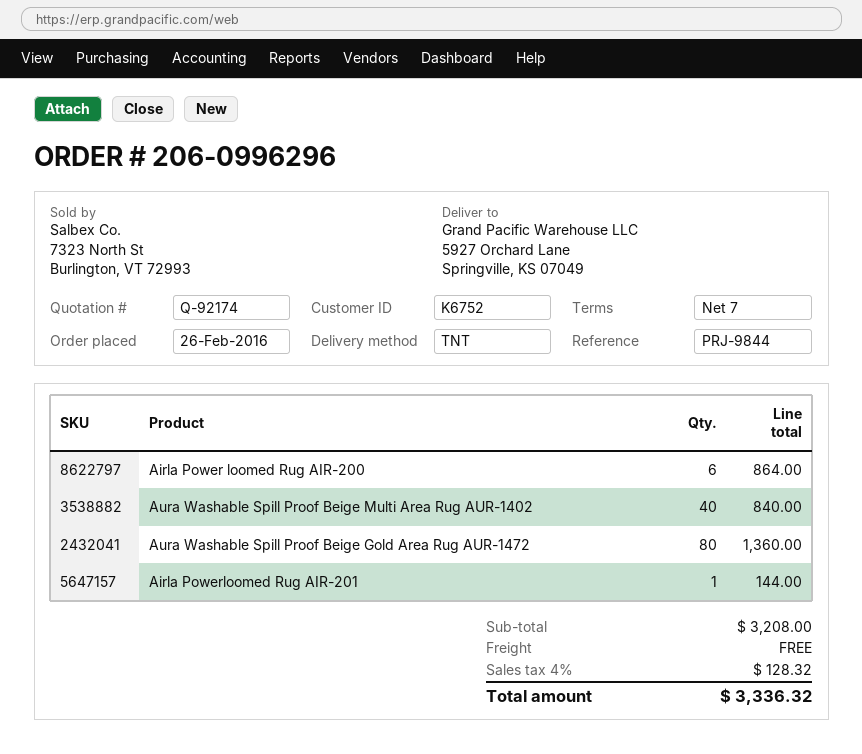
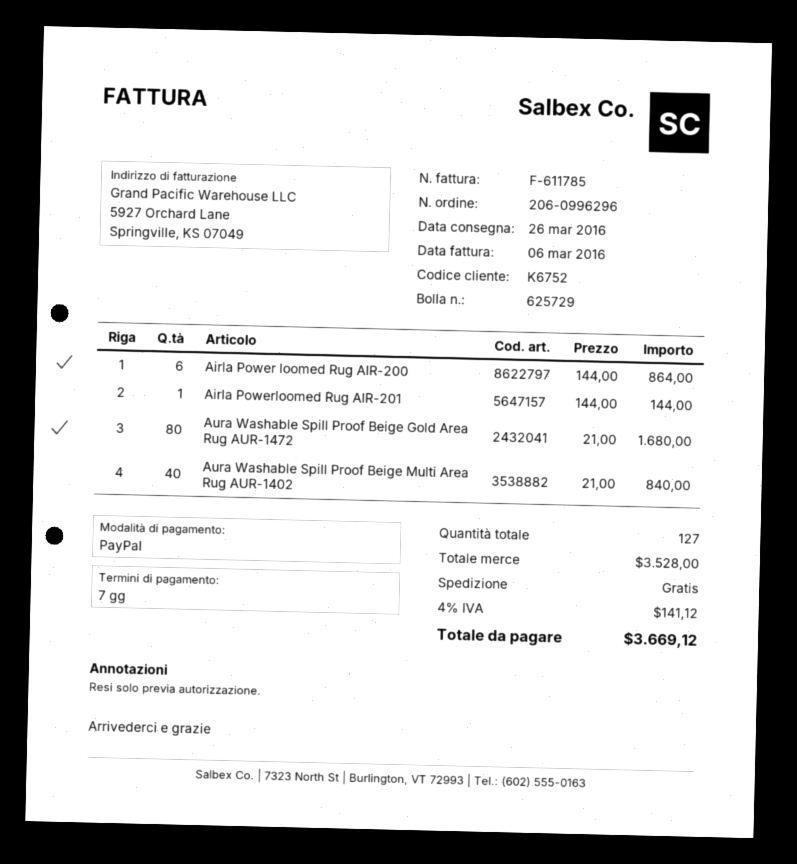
Aura Washable Spill Proof Beige Gold Area Rug AUR-1472: 80 for 1360.00 -> 80 for 1680.00
subtotal: 3208.00 -> 3528.00
tax: 4% = 128.32 -> 4% = 141.12
total: 3336.32 -> 3669.12

